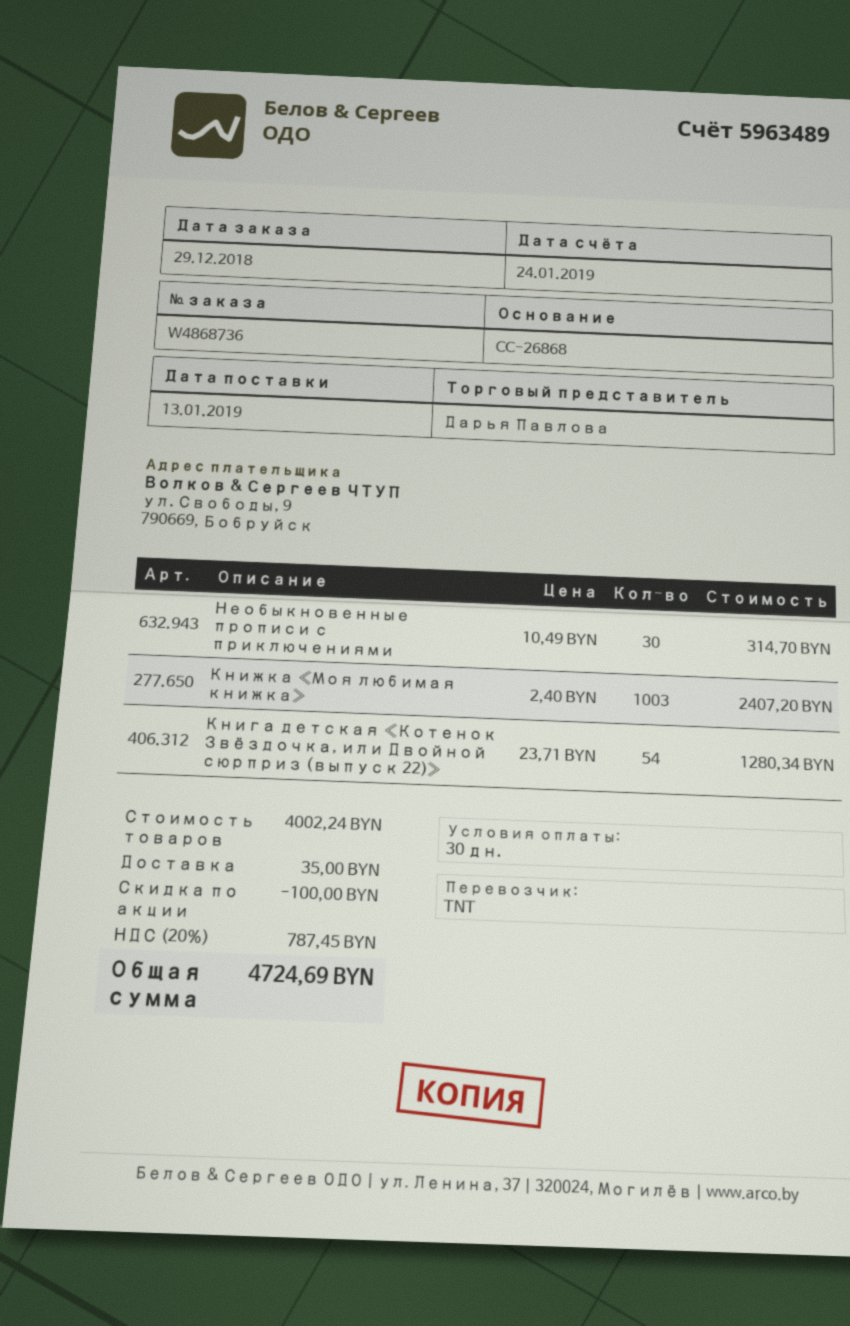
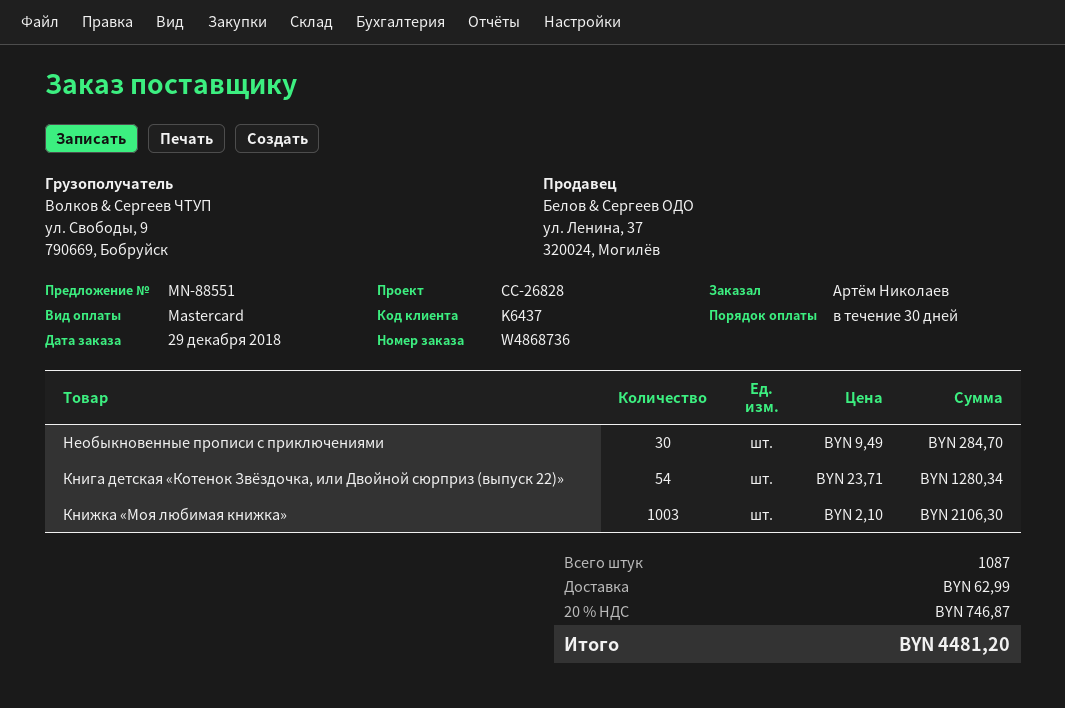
reference: CC-26868 -> CC-26828
Необыкновенные прописи с приключениями: 30 x 10.49 = 314.70 -> 30 x 9.49 = 284.70
Книжка «Моя любимая книжка»: 1003 x 2.40 = 2407.20 -> 1003 x 2.10 = 2106.30
discount: 100.00 -> none
shipping: 35.00 -> 62.99
tax: 20% = 787.45 -> 20% = 746.87
total: 4724.69 -> 4481.20

